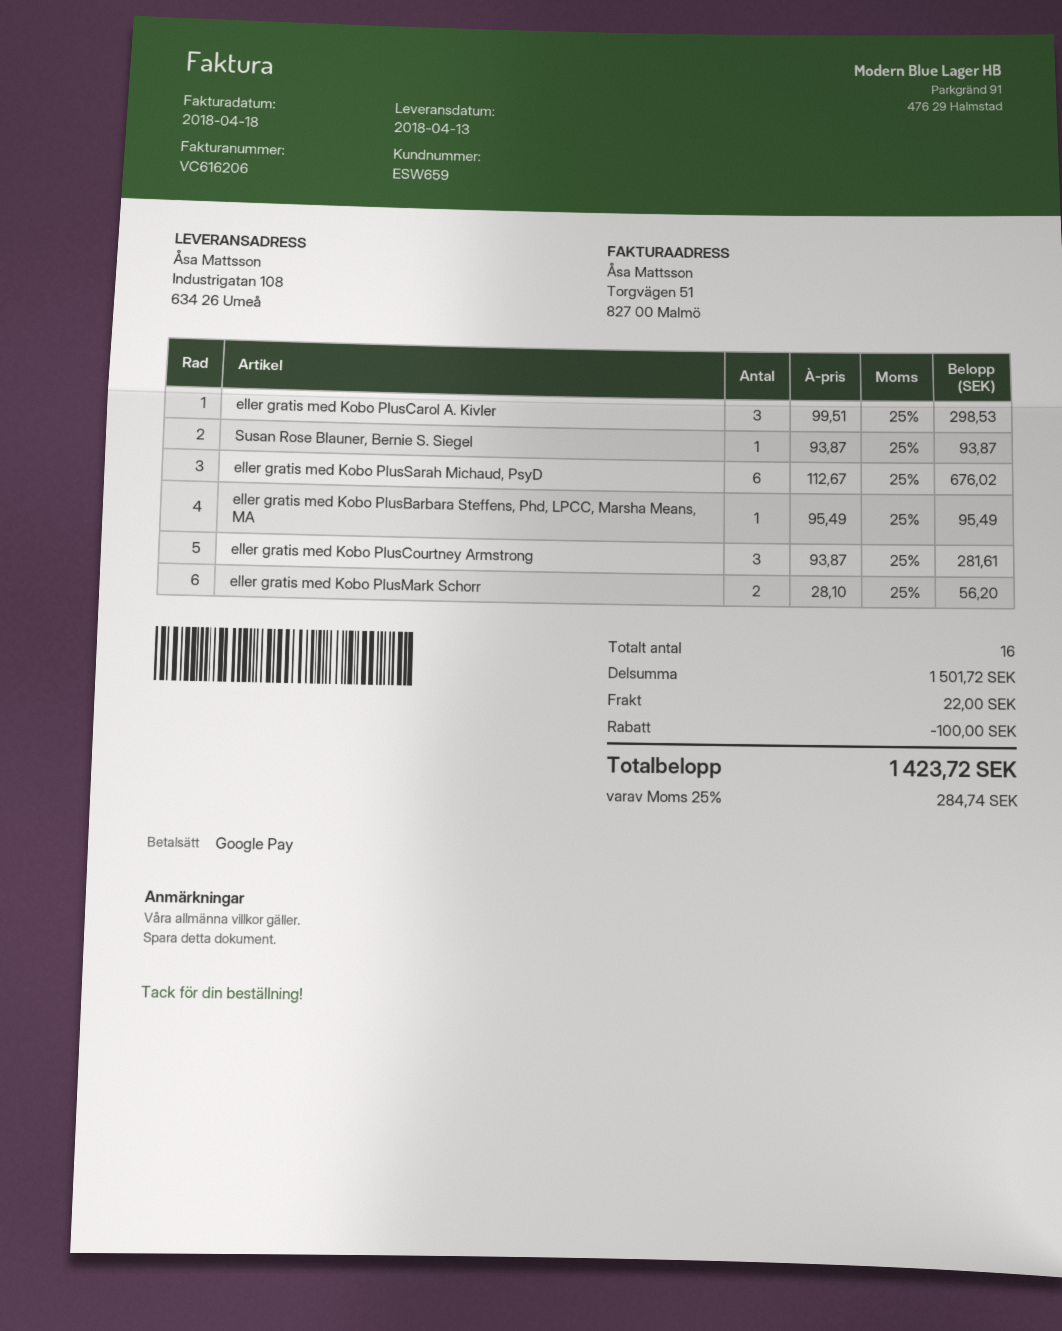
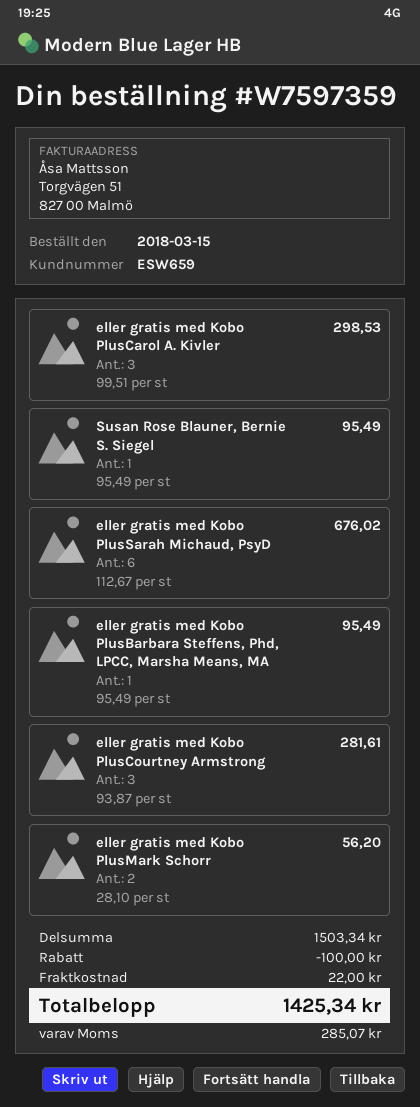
Susan Rose Blauner, Bernie S. Siegel: 1 x 93.87 = 93.87 -> 1 x 95.49 = 95.49
subtotal: 1501.72 -> 1503.34
tax: 284.74 -> 285.07
total: 1423.72 -> 1425.34

